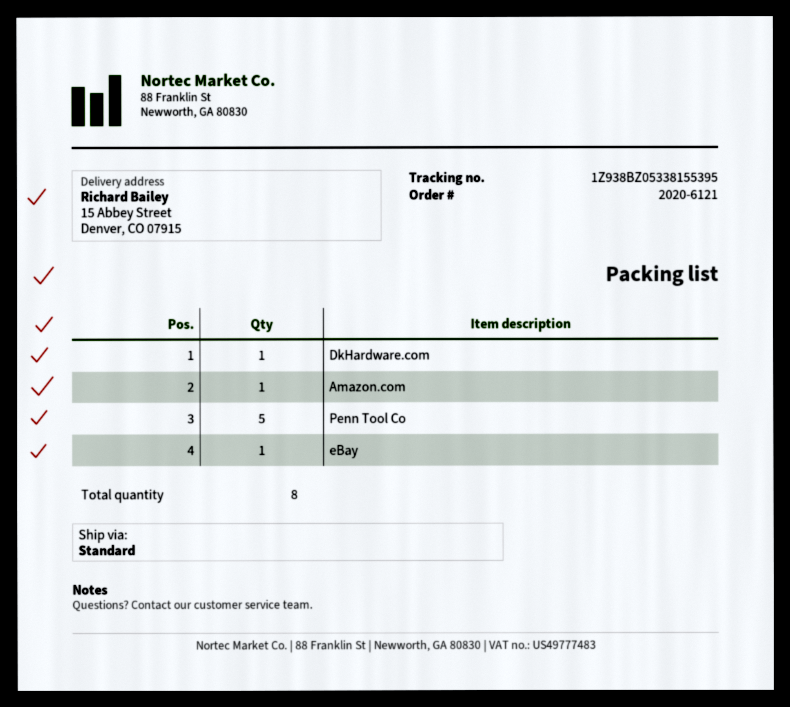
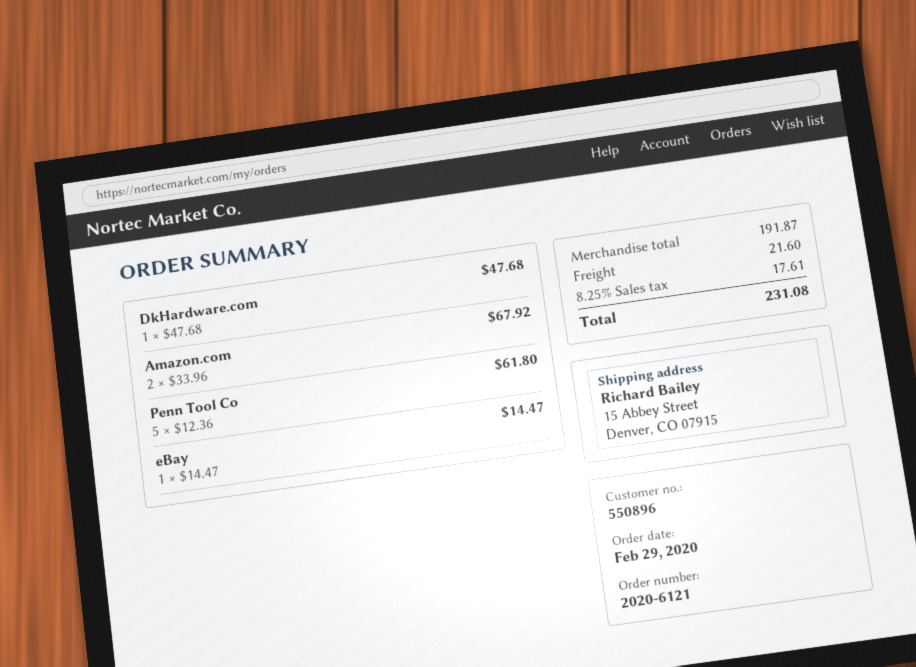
Amazon.com: 1 -> 2

